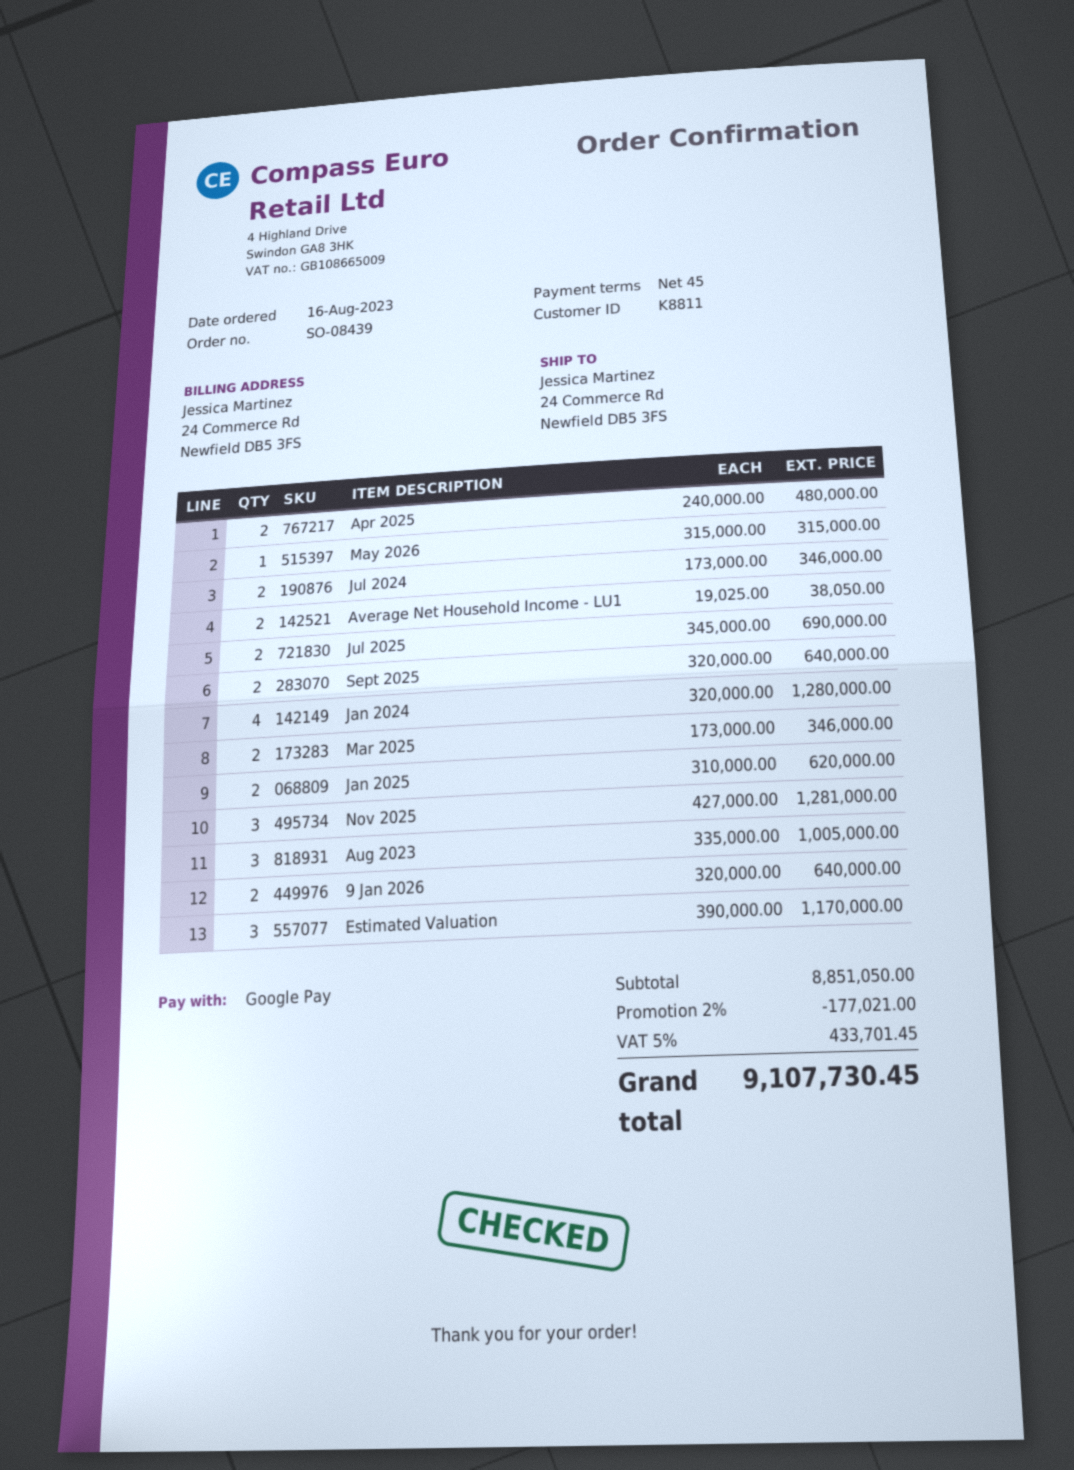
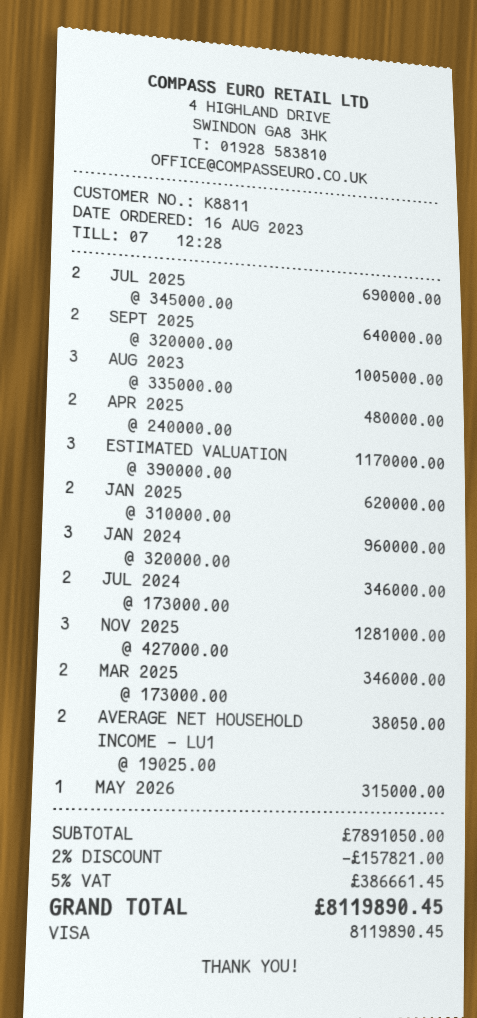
payment method: Google Pay -> Visa
Jan 2024: 4 x 320000.00 = 1280000.00 -> 3 x 320000.00 = 960000.00
9 Jan 2026: 2 x 320000.00 = 640000.00 -> none
subtotal: 8851050.00 -> 7891050.00
discount: 2% = 177021.00 -> 2% = 157821.00
tax: 5% = 433701.45 -> 5% = 386661.45
total: 9107730.45 -> 8119890.45

